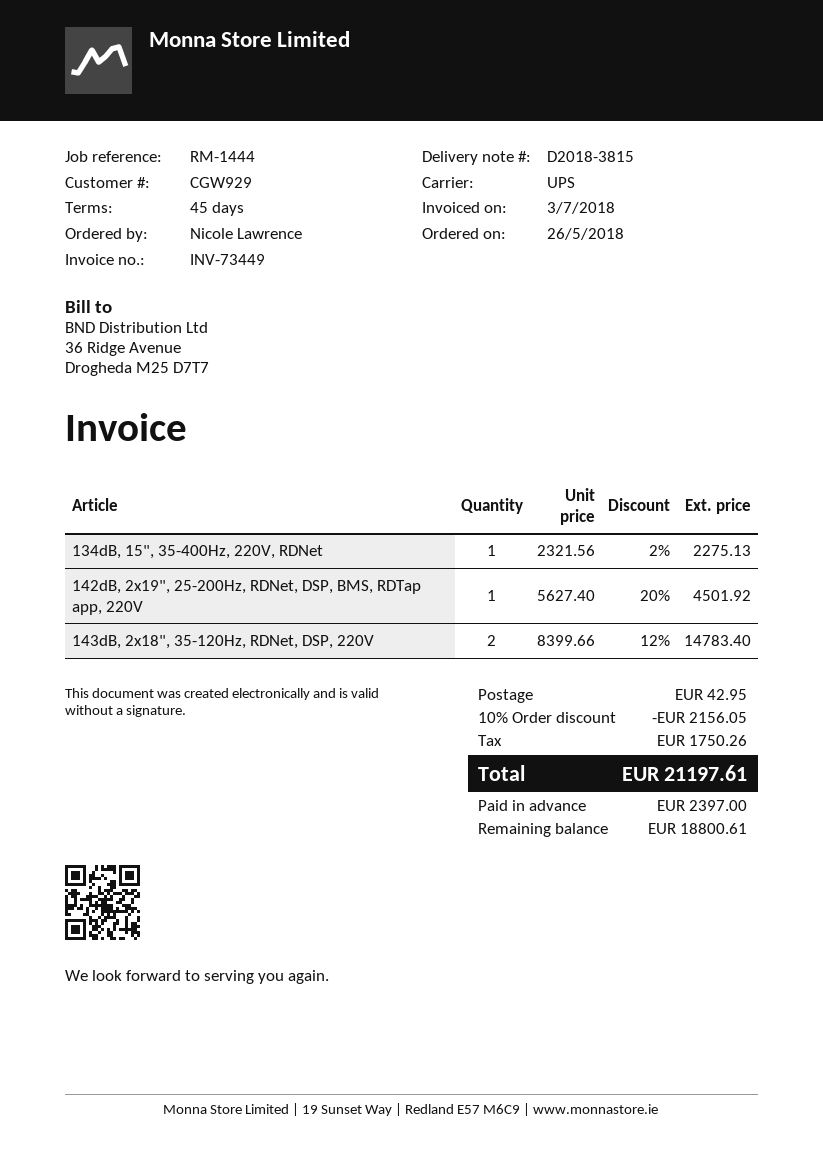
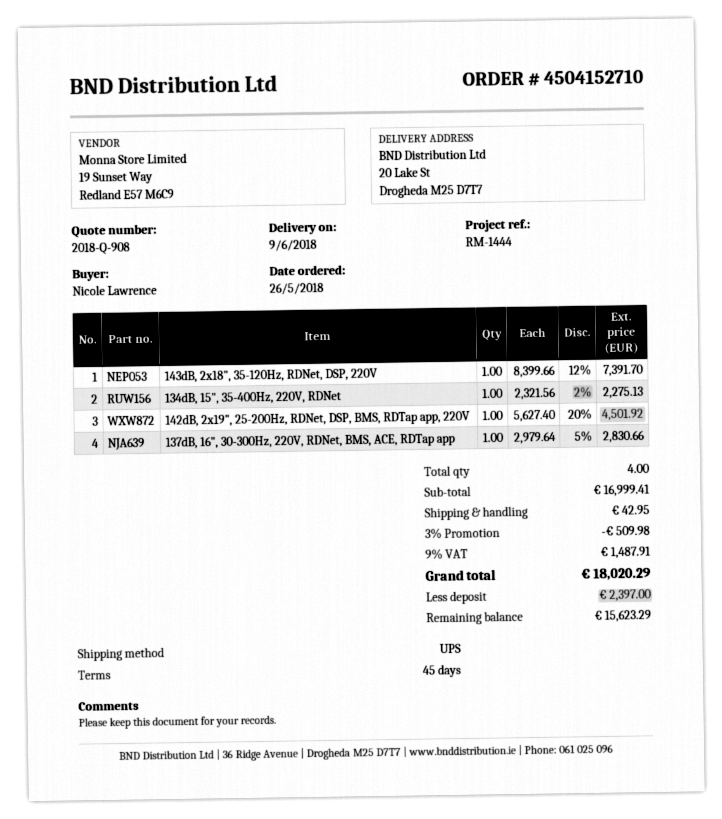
143dB, 2x18", 35-120Hz, RDNet, DSP, 220V: 2 x 8399.66 - 12% = 14783.40 -> 1 x 8399.66 - 12% = 7391.70
137dB, 16", 30-300Hz, 220V, RDNet, BMS, ACE, RDTap app: none -> 1 x 2979.64 - 5% = 2830.66
discount: 10% = 2156.05 -> 3% = 509.98
tax: 1750.26 -> 1487.91
total: 21197.61 -> 18020.29
balance: 18800.61 -> 15623.29

